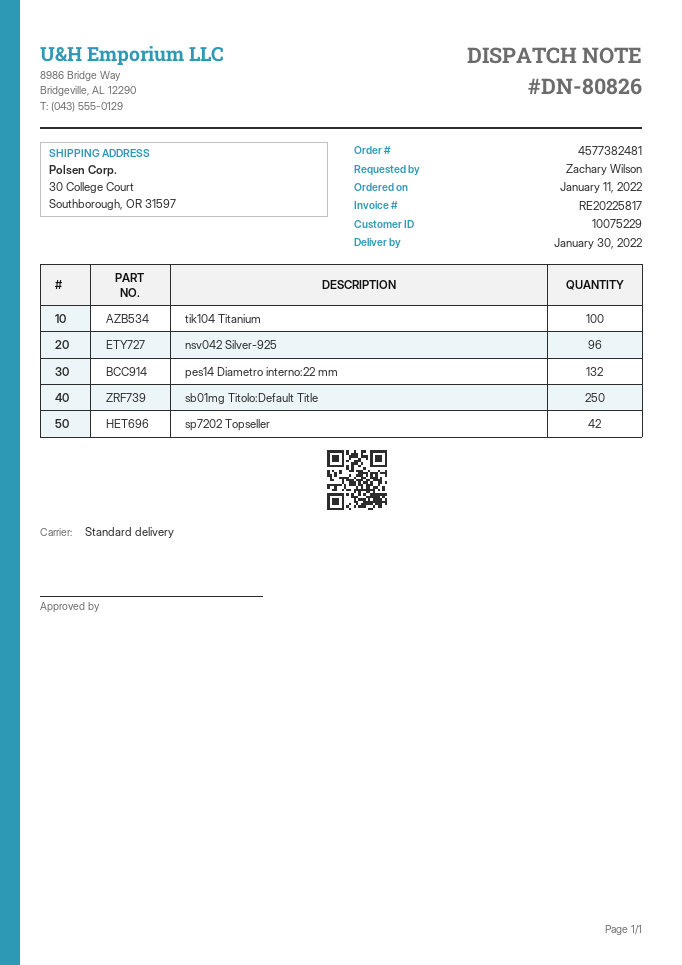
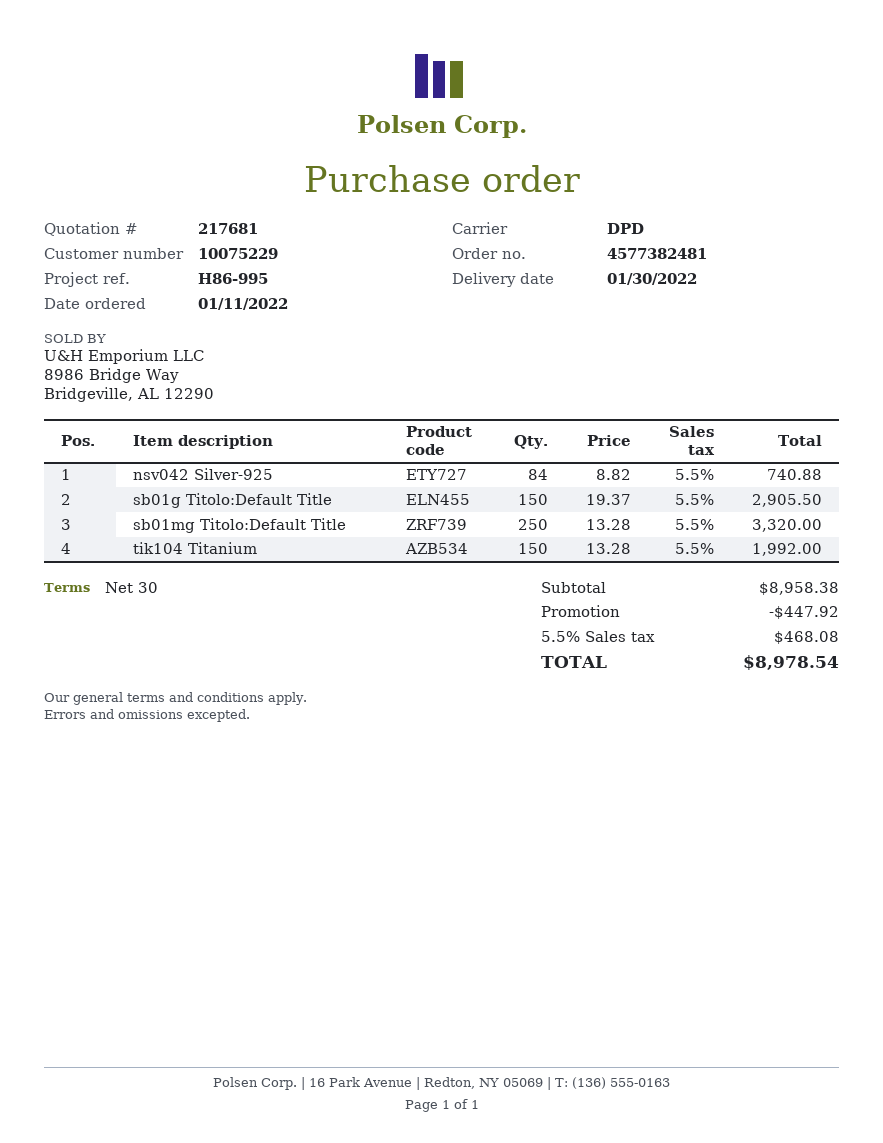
shipping method: standard -> DPD
tik104 Titanium: 100 -> 150
nsv042 Silver-925: 96 -> 84
pes14 Diametro interno:22 mm: 132 -> none
sp7202 Topseller: 42 -> none
sb01g Titolo:Default Title: none -> 150

